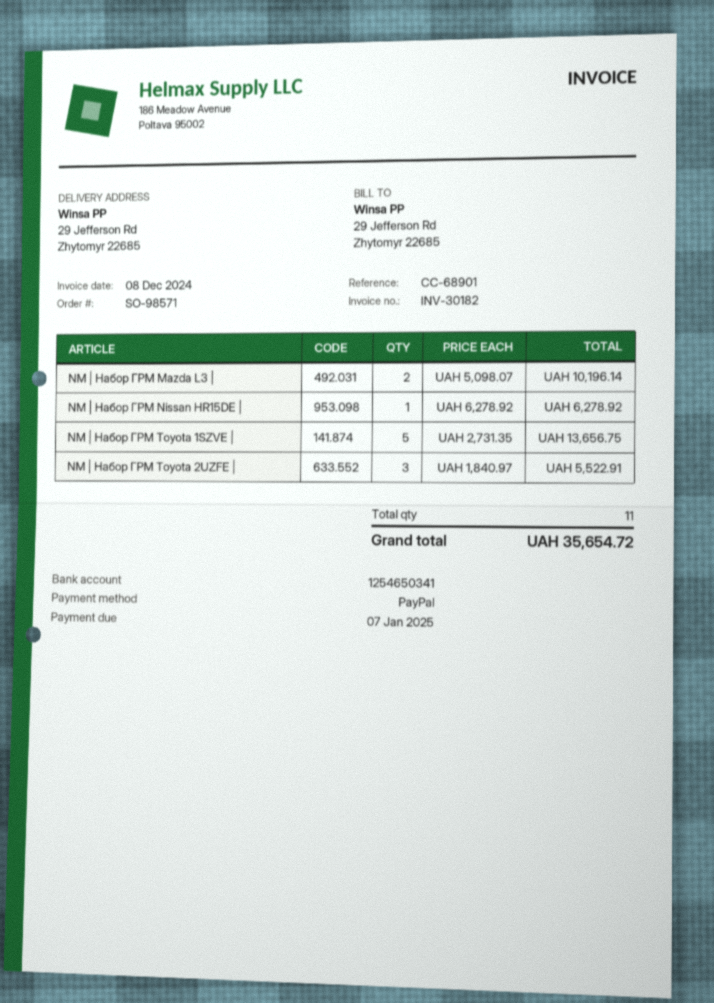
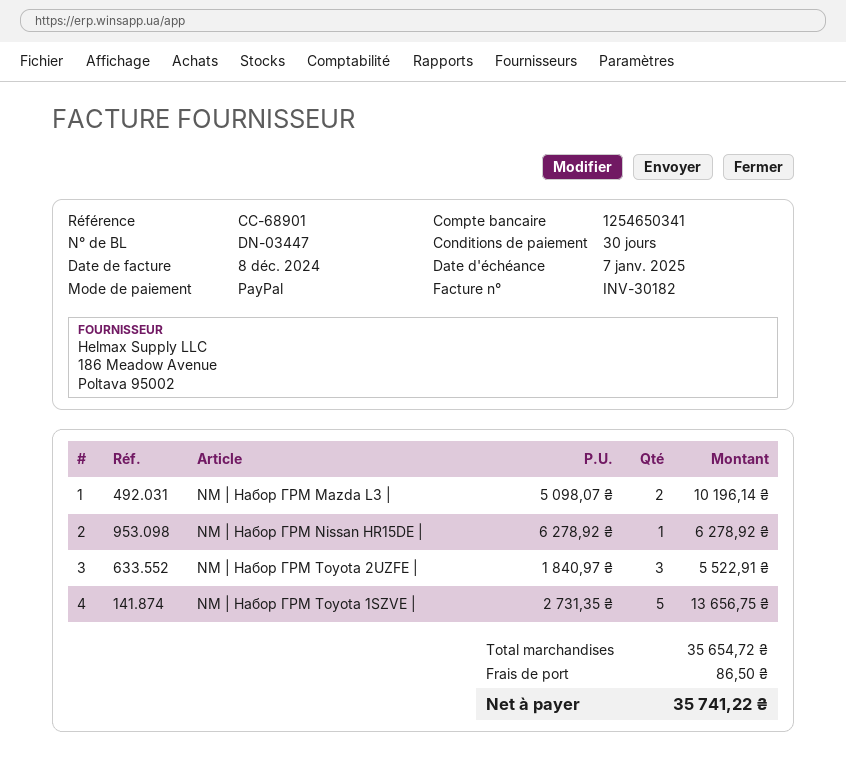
shipping: none -> 86.50
total: 35654.72 -> 35741.22

